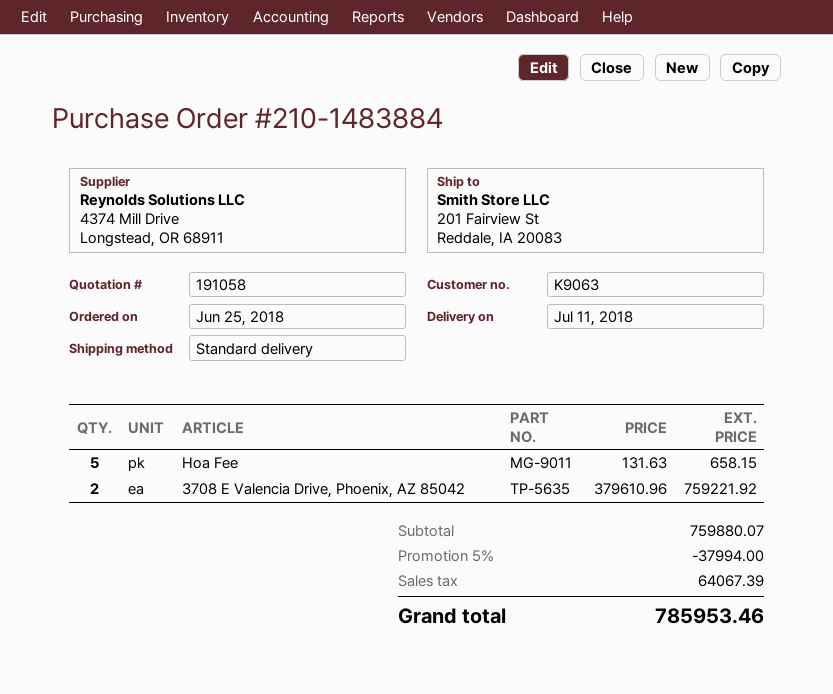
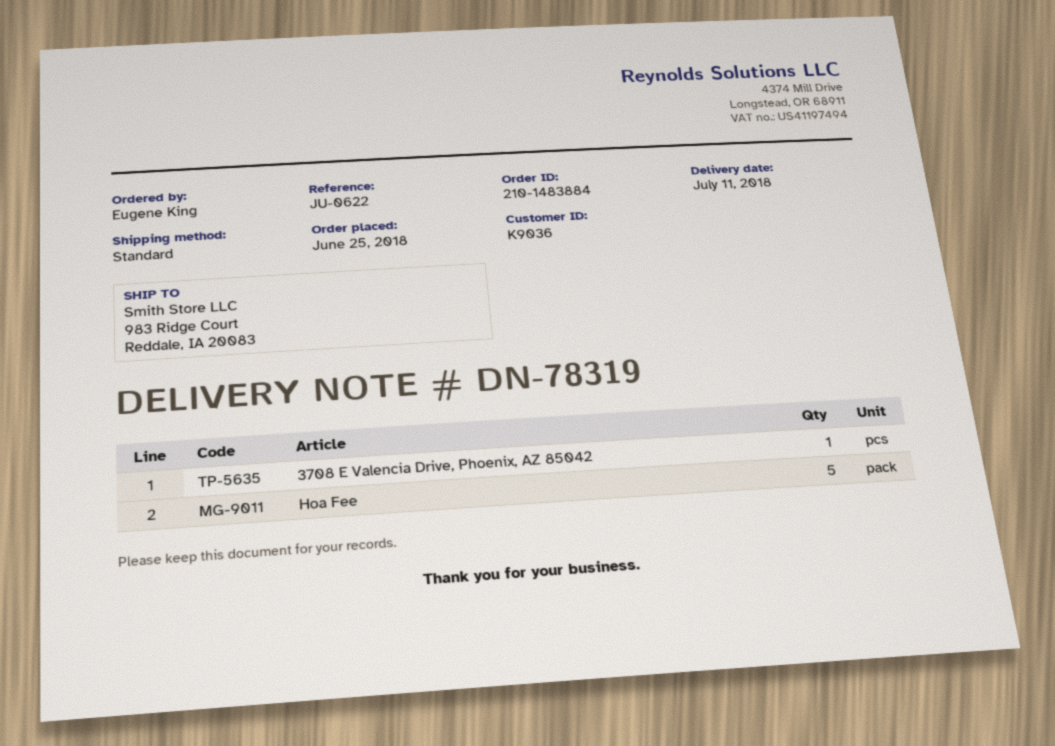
customer number: K9063 -> K9036
ship to: 201 Fairview St, Reddale, IA 20083 -> 983 Ridge Court, Reddale, IA 20083
3708 E Valencia Drive, Phoenix, AZ 85042: 2 -> 1

